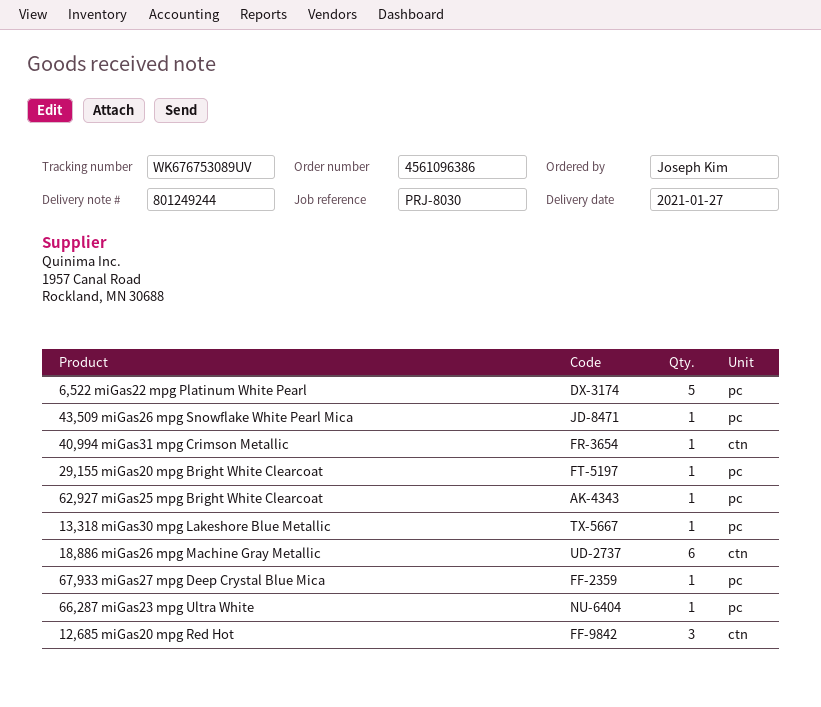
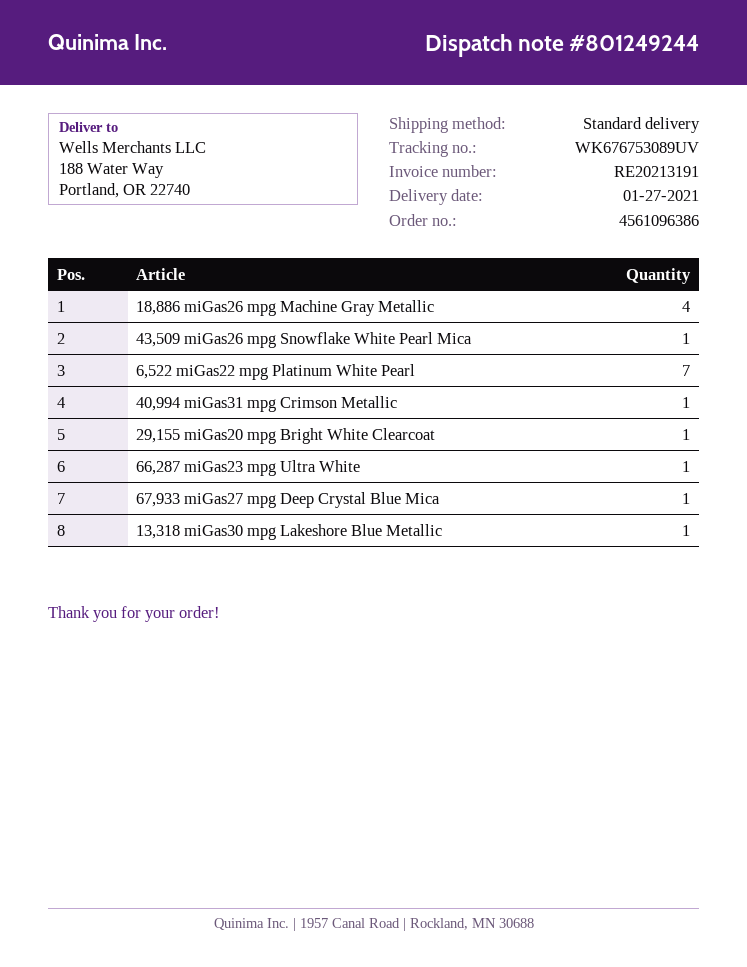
6,522 miGas22 mpg Platinum White Pearl: 5 -> 7
62,927 miGas25 mpg Bright White Clearcoat: 1 -> none
18,886 miGas26 mpg Machine Gray Metallic: 6 -> 4
12,685 miGas20 mpg Red Hot: 3 -> none

